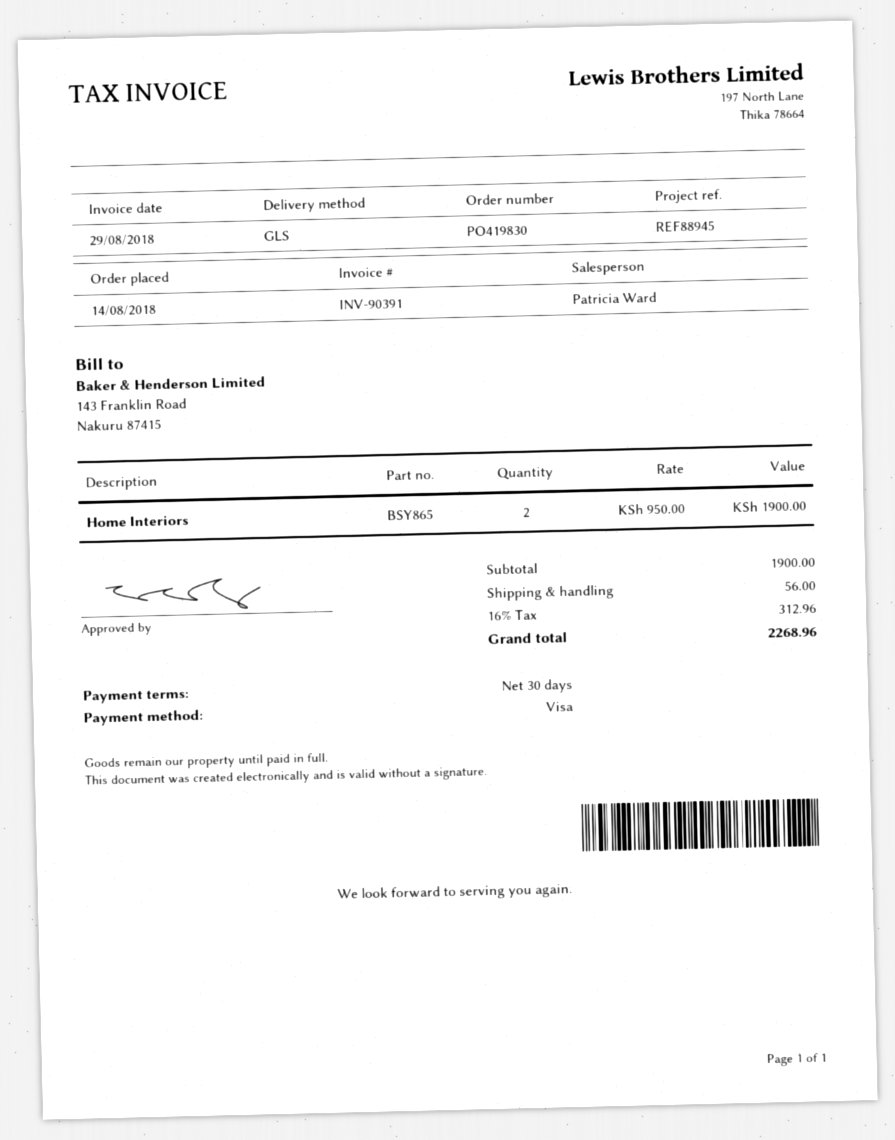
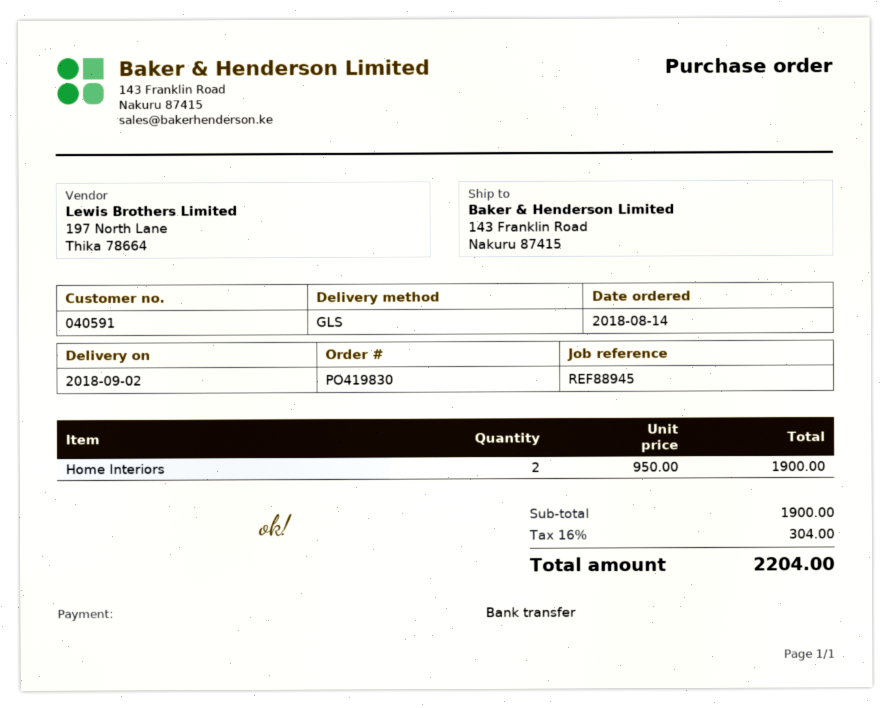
payment method: Visa -> bank transfer
shipping: 56.00 -> none
tax: 16% = 312.96 -> 16% = 304.00
total: 2268.96 -> 2204.00

